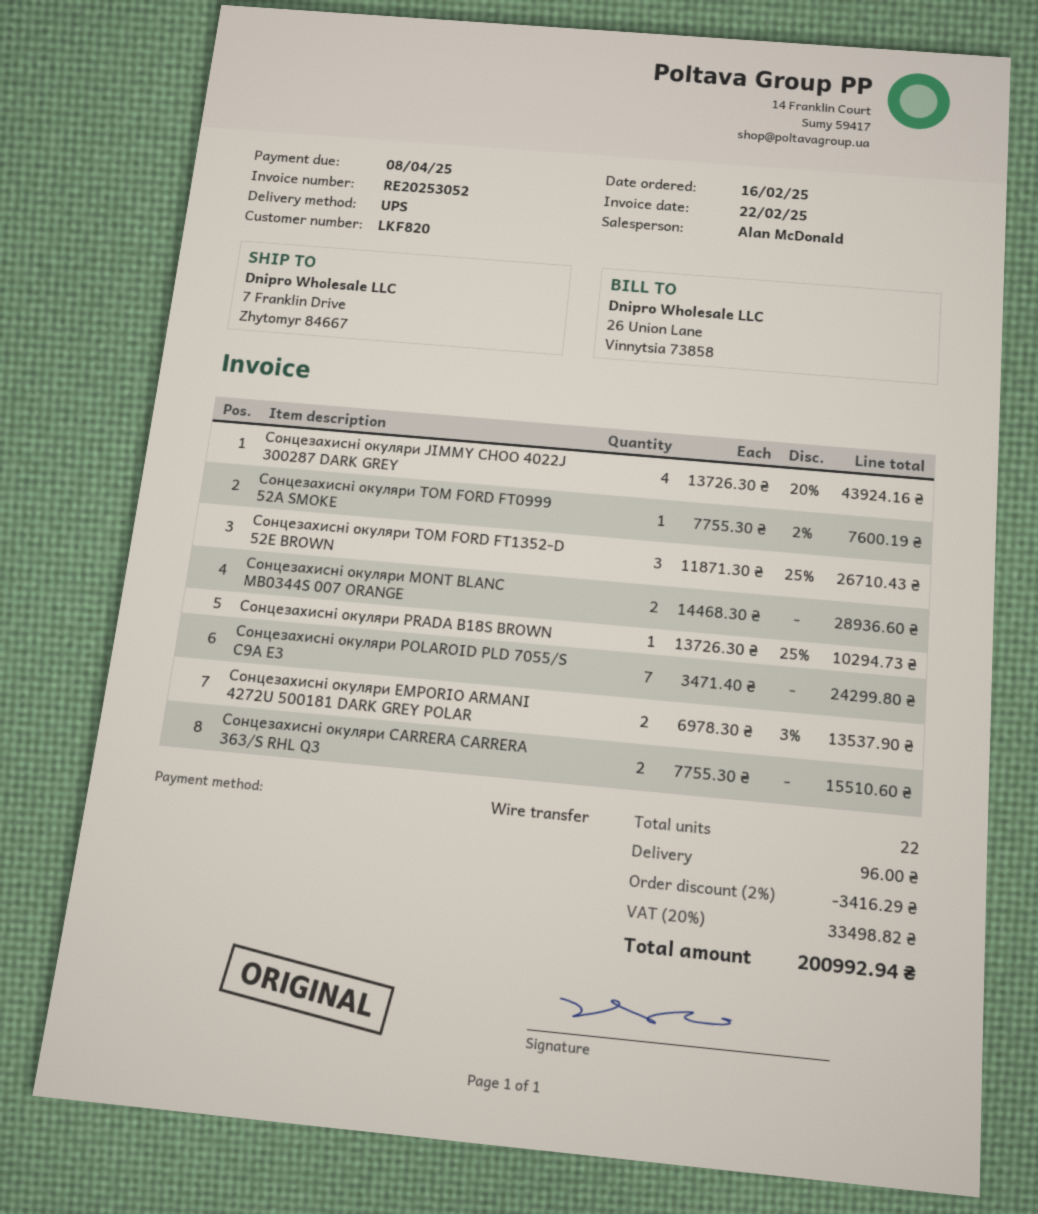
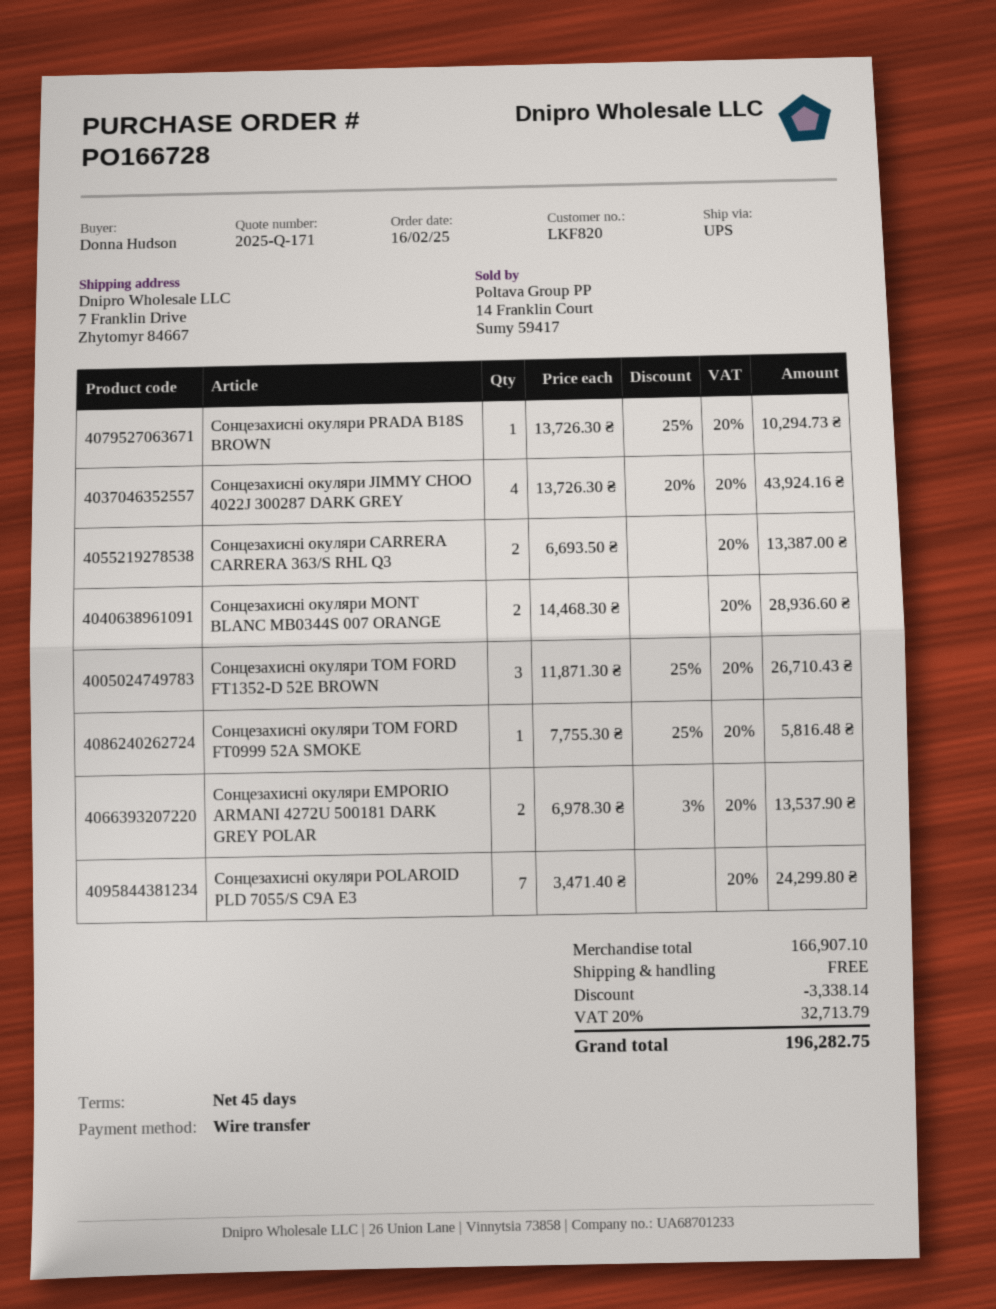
Сонцезахисні окуляри TOM FORD FT0999 52A SMOKE: 1 x 7755.30 - 2% = 7600.19 -> 1 x 7755.30 - 25% = 5816.48
Сонцезахисні окуляри CARRERA CARRERA 363/S RHL Q3: 2 x 7755.30 = 15510.60 -> 2 x 6693.50 = 13387.00
discount: 3416.29 -> 3338.14
shipping: 96.00 -> 0.00
tax: 20% = 33498.82 -> 20% = 32713.79
total: 200992.94 -> 196282.75

